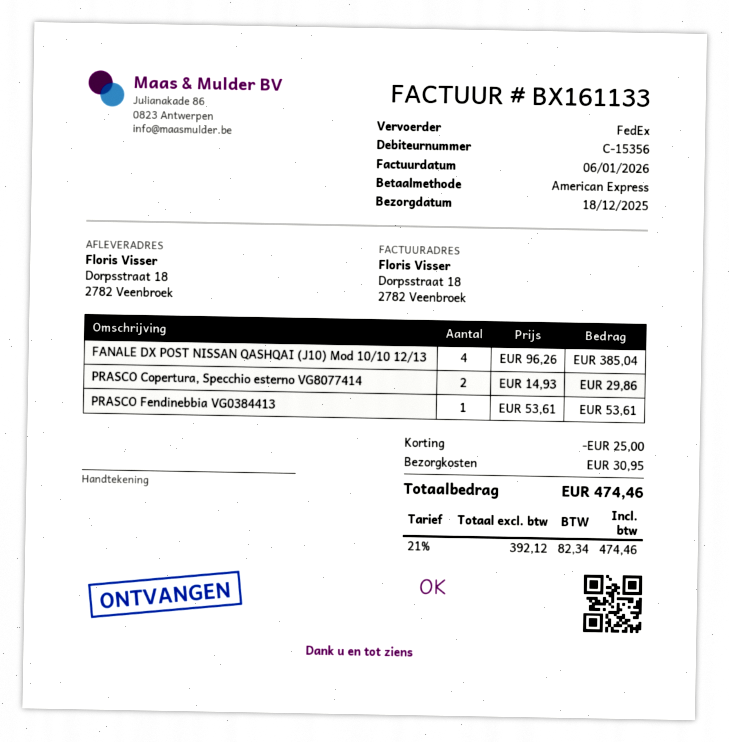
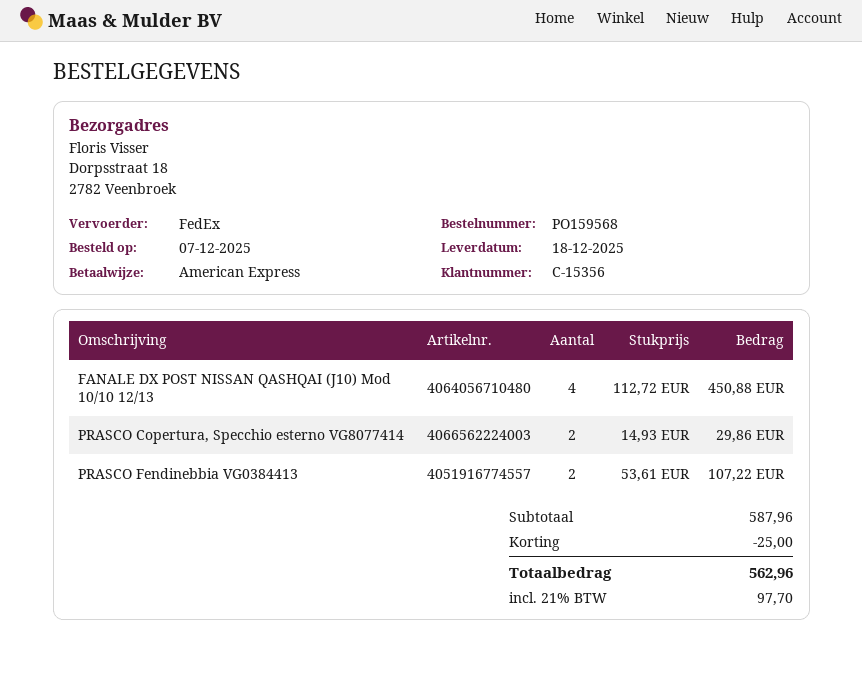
FANALE DX POST NISSAN QASHQAI (J10) Mod 10/10 12/13: 4 x 96.26 = 385.04 -> 4 x 112.72 = 450.88
PRASCO Fendinebbia VG0384413: 1 x 53.61 = 53.61 -> 2 x 53.61 = 107.22
shipping: 30.95 -> none
tax: 21% = 82.34 -> 21% = 97.70
total: 474.46 -> 562.96

